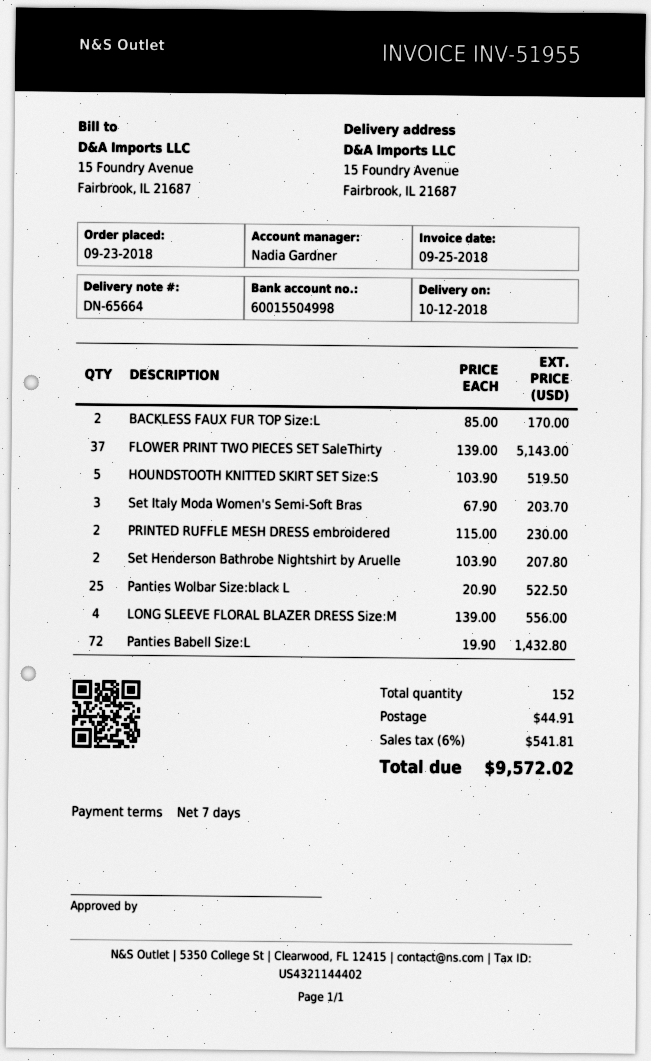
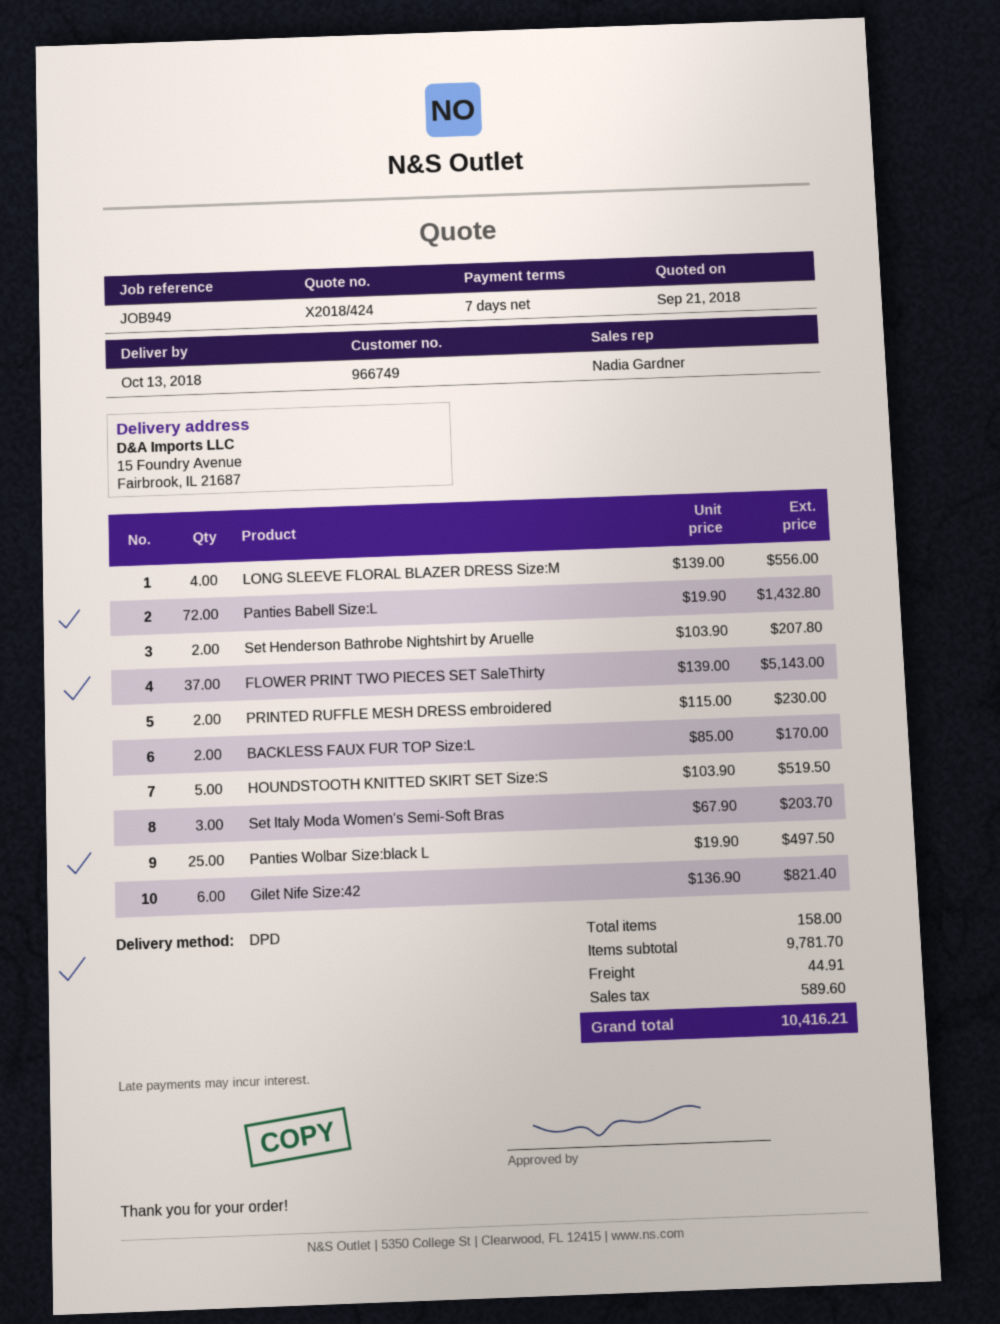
delivery date: 2018-10-12 -> 2018-10-13
Panties Wolbar Size:black L: 25 x 20.90 = 522.50 -> 25 x 19.90 = 497.50
Gilet Nife Size:42: none -> 6 x 136.90 = 821.40
total quantity: 152 -> 158
tax: 541.81 -> 589.60
total: 9572.02 -> 10416.21

